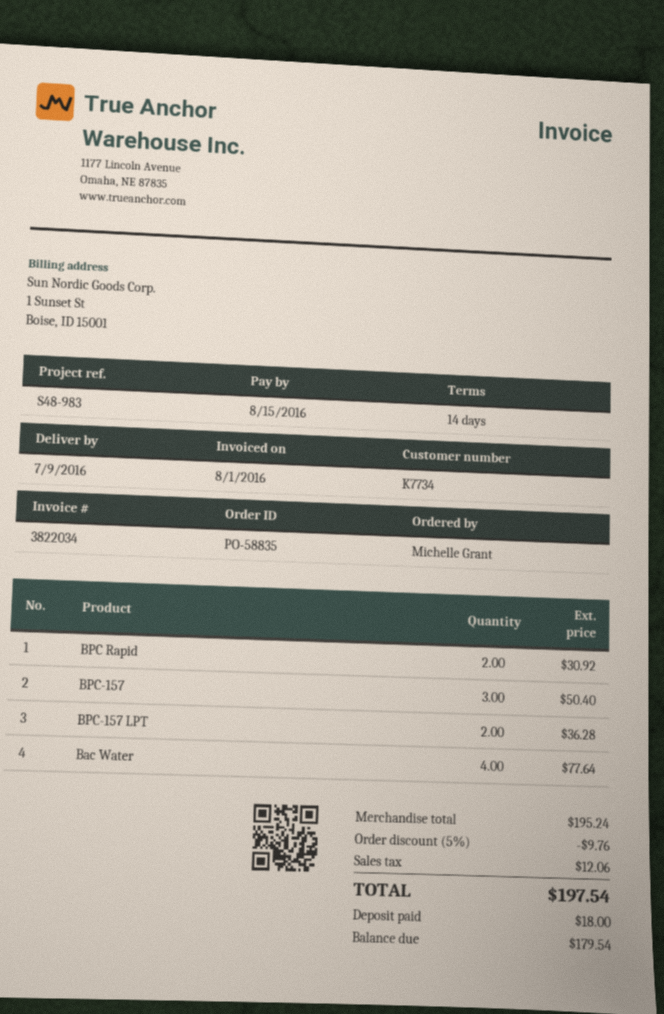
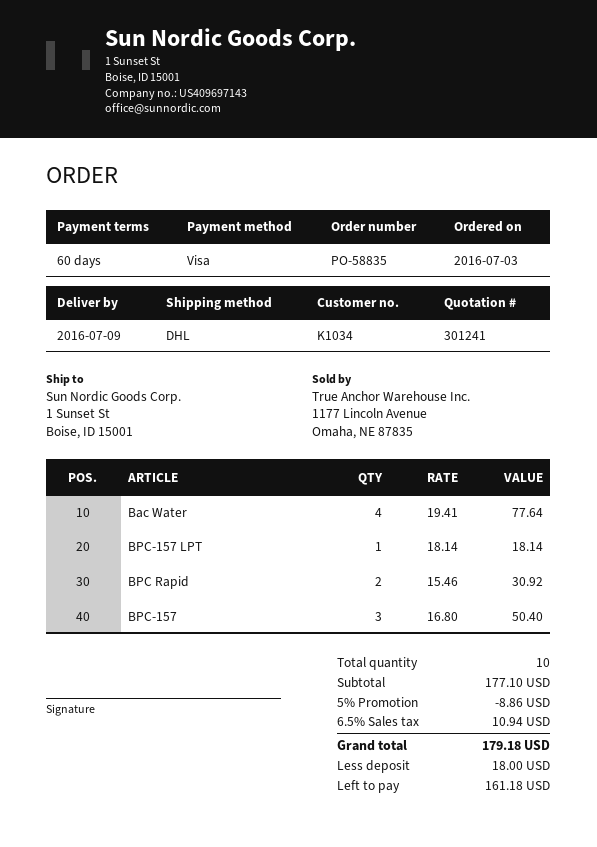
payment terms: 14 days -> 60 days
customer number: K7734 -> K1034
BPC-157 LPT: 2 for 36.28 -> 1 for 18.14
subtotal: 195.24 -> 177.10
discount: 5% = 9.76 -> 5% = 8.86
tax: 12.06 -> 10.94
total: 197.54 -> 179.18
balance: 179.54 -> 161.18

